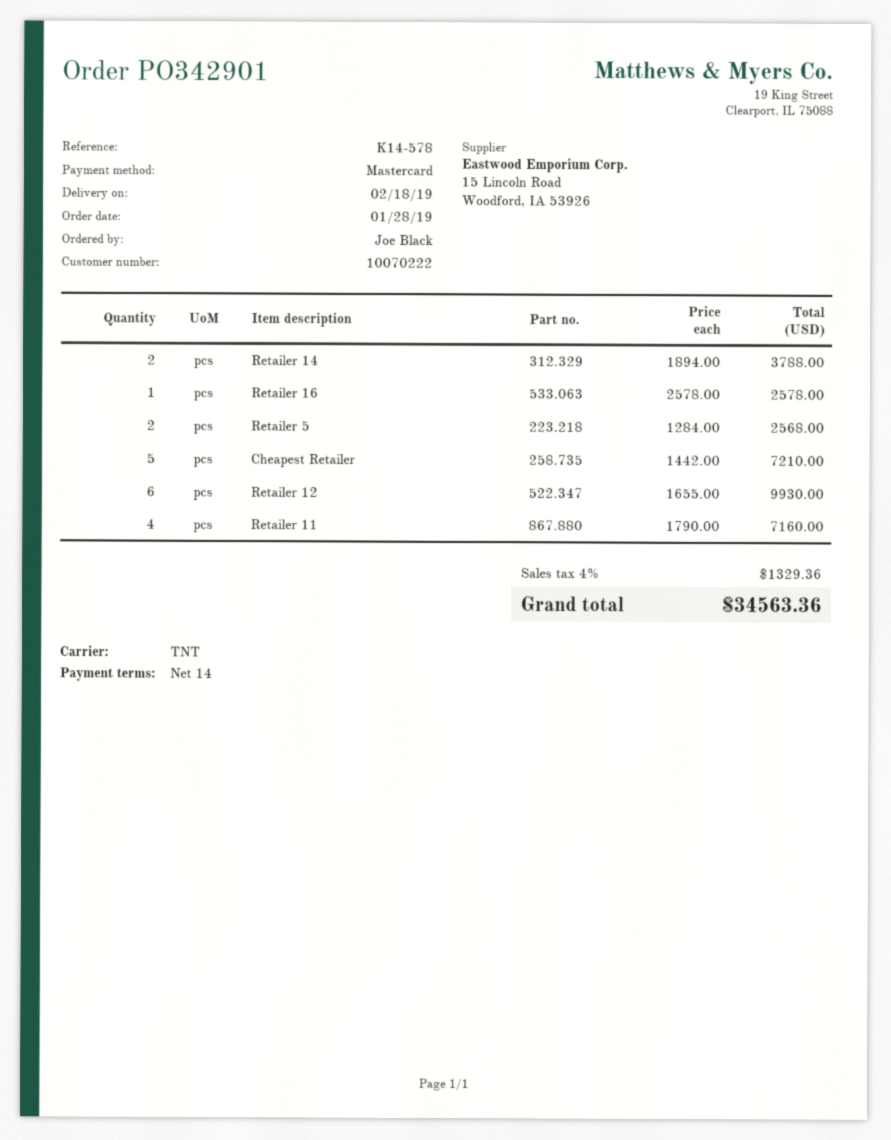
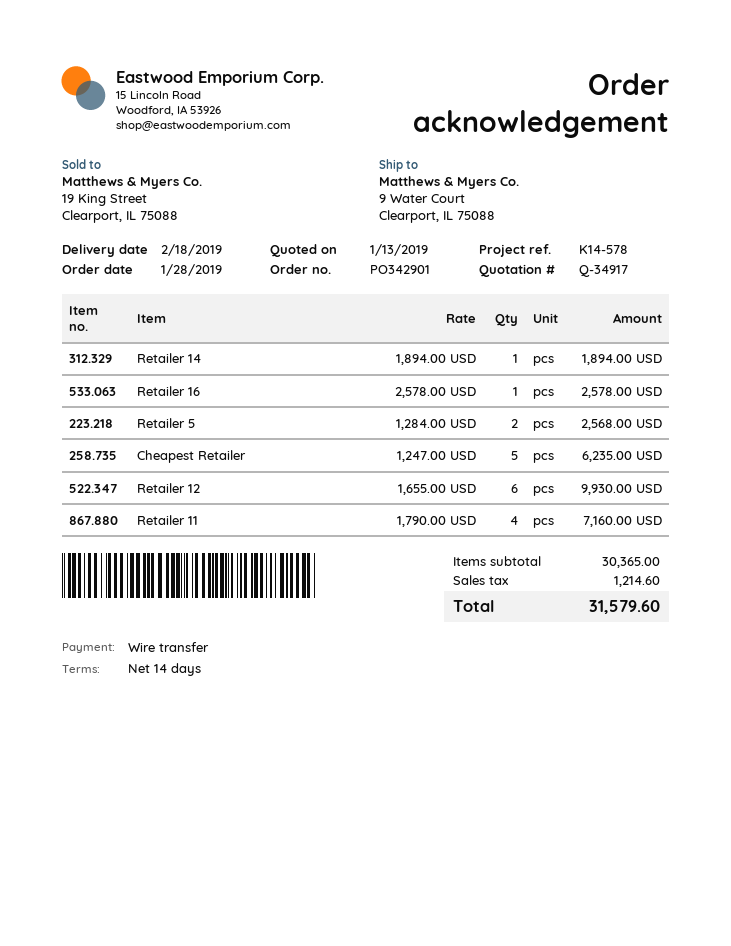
payment method: Mastercard -> bank transfer
Retailer 14: 2 x 1894.00 = 3788.00 -> 1 x 1894.00 = 1894.00
Cheapest Retailer: 5 x 1442.00 = 7210.00 -> 5 x 1247.00 = 6235.00
tax: 1329.36 -> 1214.60
total: 34563.36 -> 31579.60

